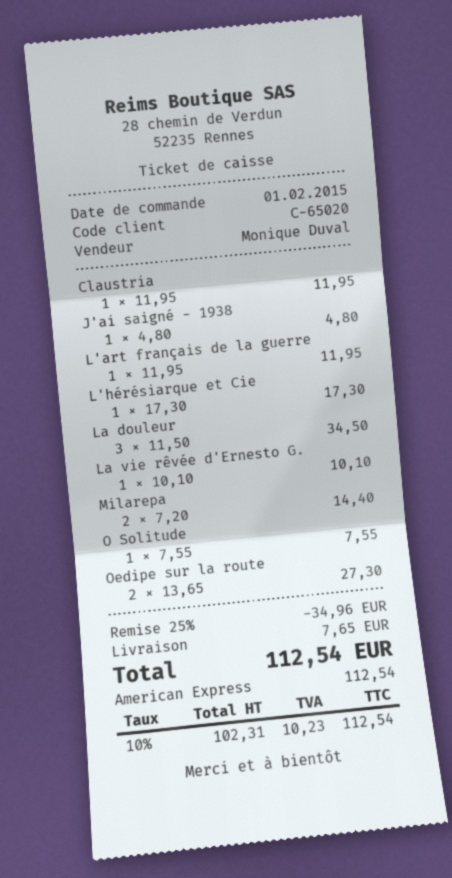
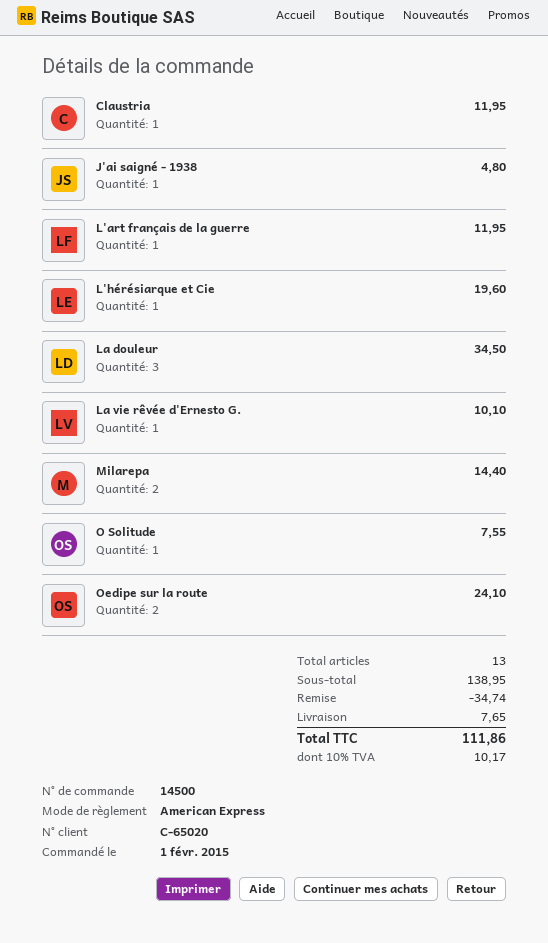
L'hérésiarque et Cie: 1 for 17.30 -> 1 for 19.60
Oedipe sur la route: 2 for 27.30 -> 2 for 24.10
discount: 34.96 -> 34.74
tax: 10% = 10.23 -> 10% = 10.17
total: 112.54 -> 111.86

